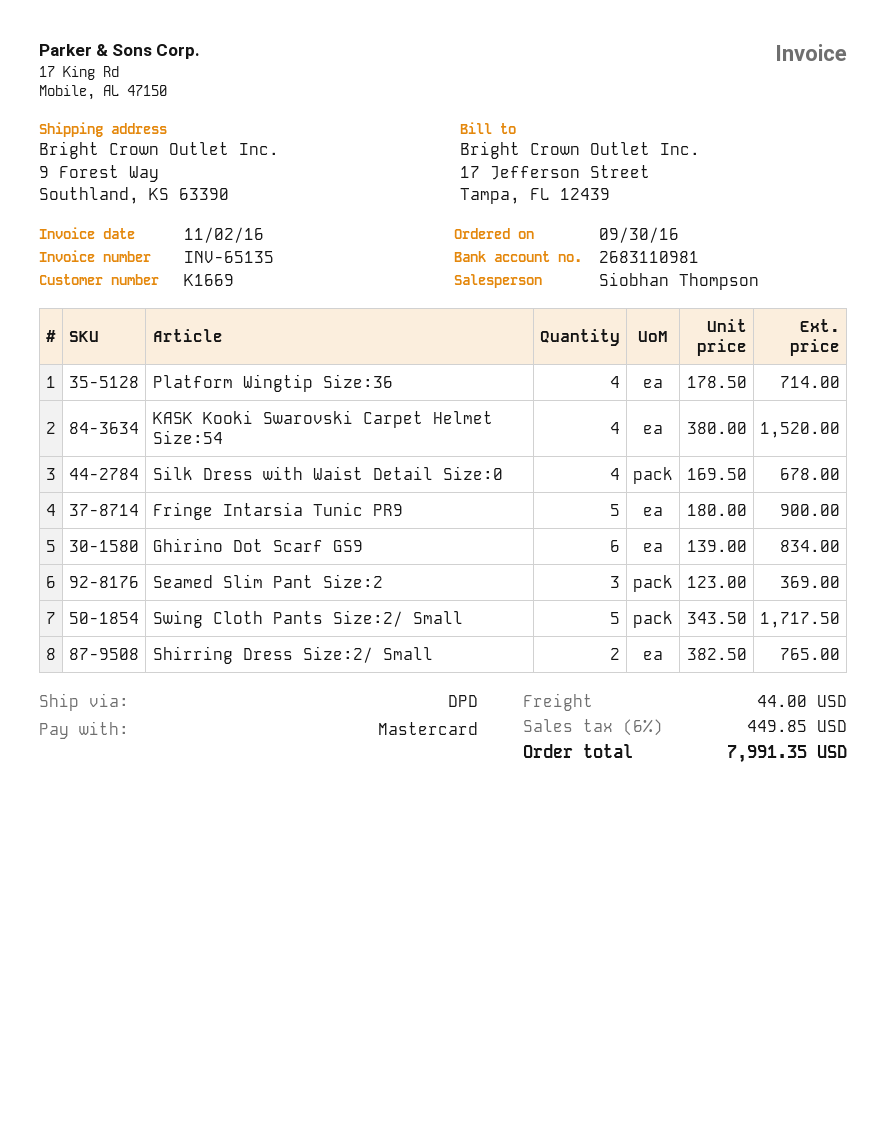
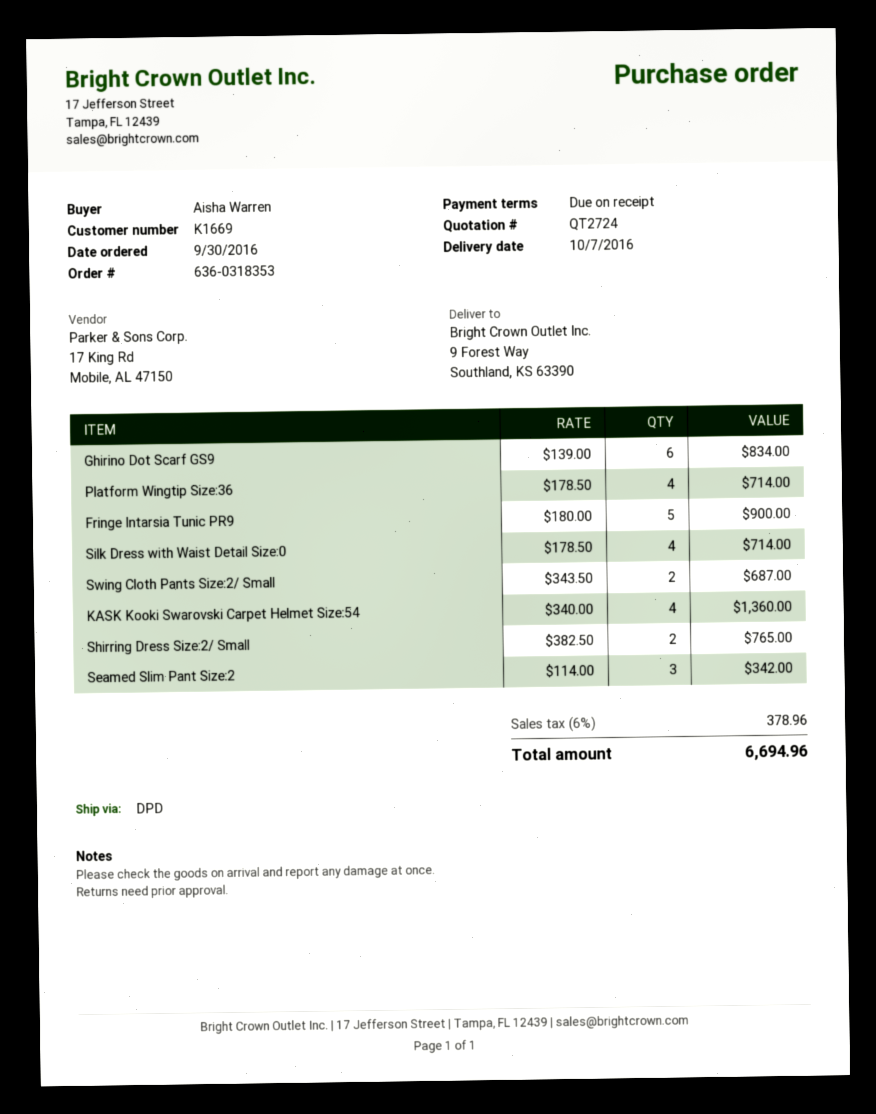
KASK Kooki Swarovski Carpet Helmet Size:54: 4 x 380.00 = 1520.00 -> 4 x 340.00 = 1360.00
Silk Dress with Waist Detail Size:0: 4 x 169.50 = 678.00 -> 4 x 178.50 = 714.00
Seamed Slim Pant Size:2: 3 x 123.00 = 369.00 -> 3 x 114.00 = 342.00
Swing Cloth Pants Size:2/ Small: 5 x 343.50 = 1717.50 -> 2 x 343.50 = 687.00
shipping: 44.00 -> none
tax: 6% = 449.85 -> 6% = 378.96
total: 7991.35 -> 6694.96

